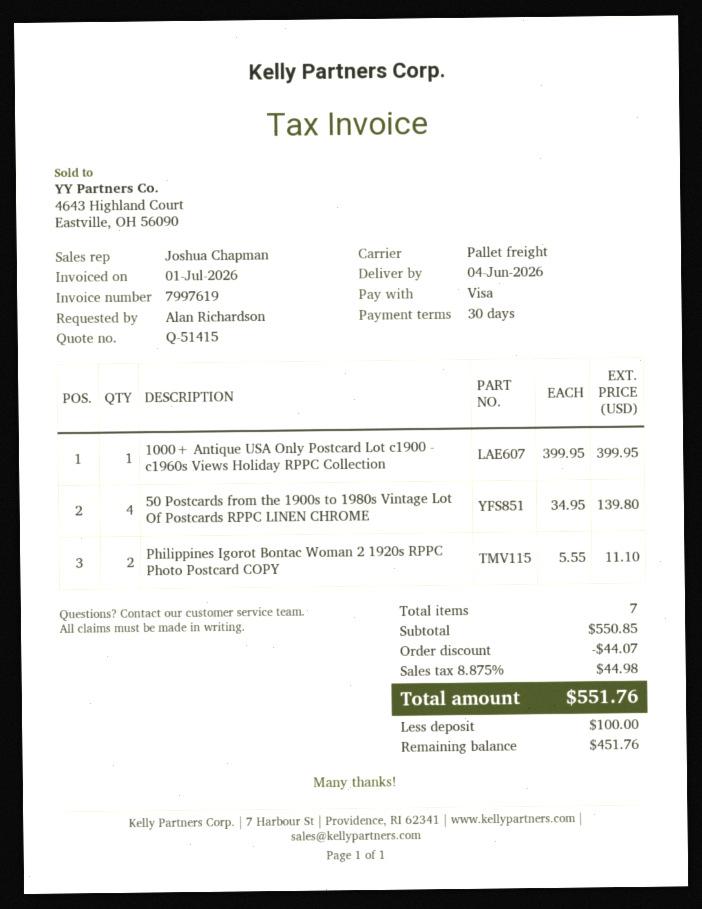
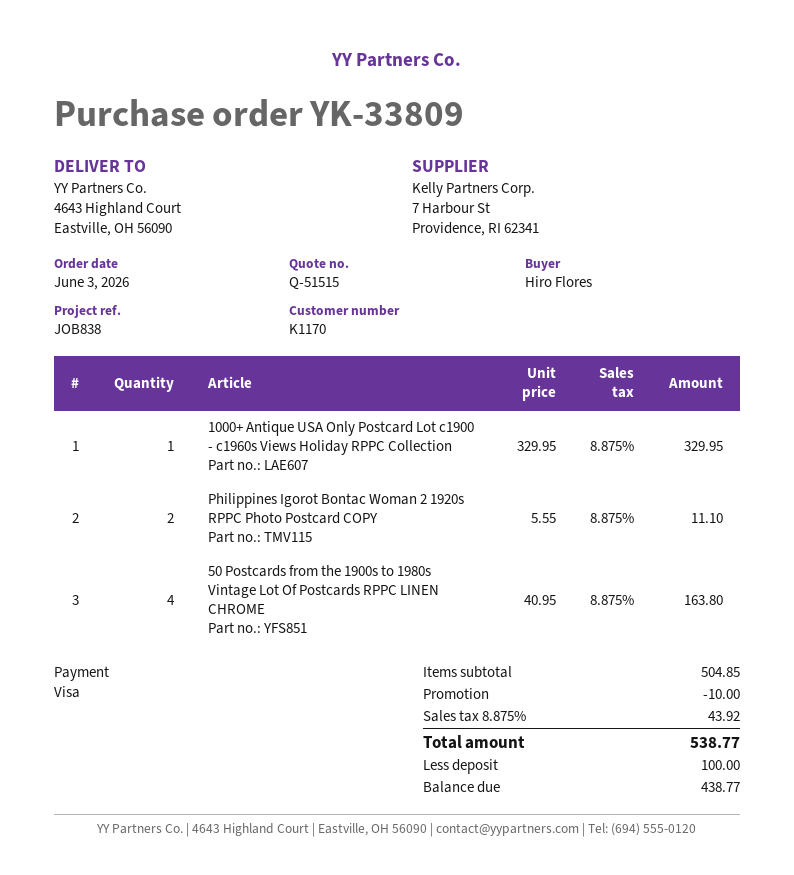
quote number: Q-51415 -> Q-51515
ordered by: Alan Richardson -> Hiro Flores
1000+ Antique USA Only Postcard Lot c1900 - c1960s Views Holiday RPPC Collection: 1 x 399.95 = 399.95 -> 1 x 329.95 = 329.95
50 Postcards from the 1900s to 1980s Vintage Lot Of Postcards RPPC LINEN CHROME: 4 x 34.95 = 139.80 -> 4 x 40.95 = 163.80
subtotal: 550.85 -> 504.85
discount: 44.07 -> 10.00
tax: 8.875% = 44.98 -> 8.875% = 43.92
total: 551.76 -> 538.77
balance: 451.76 -> 438.77

